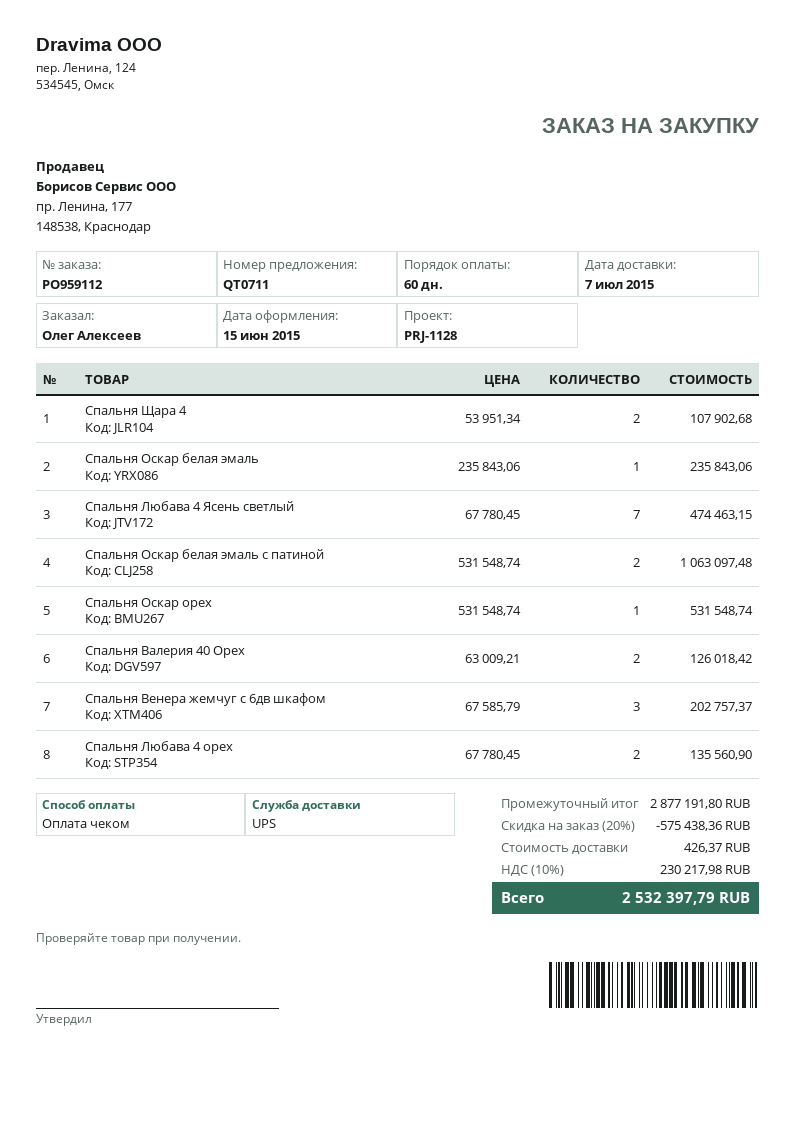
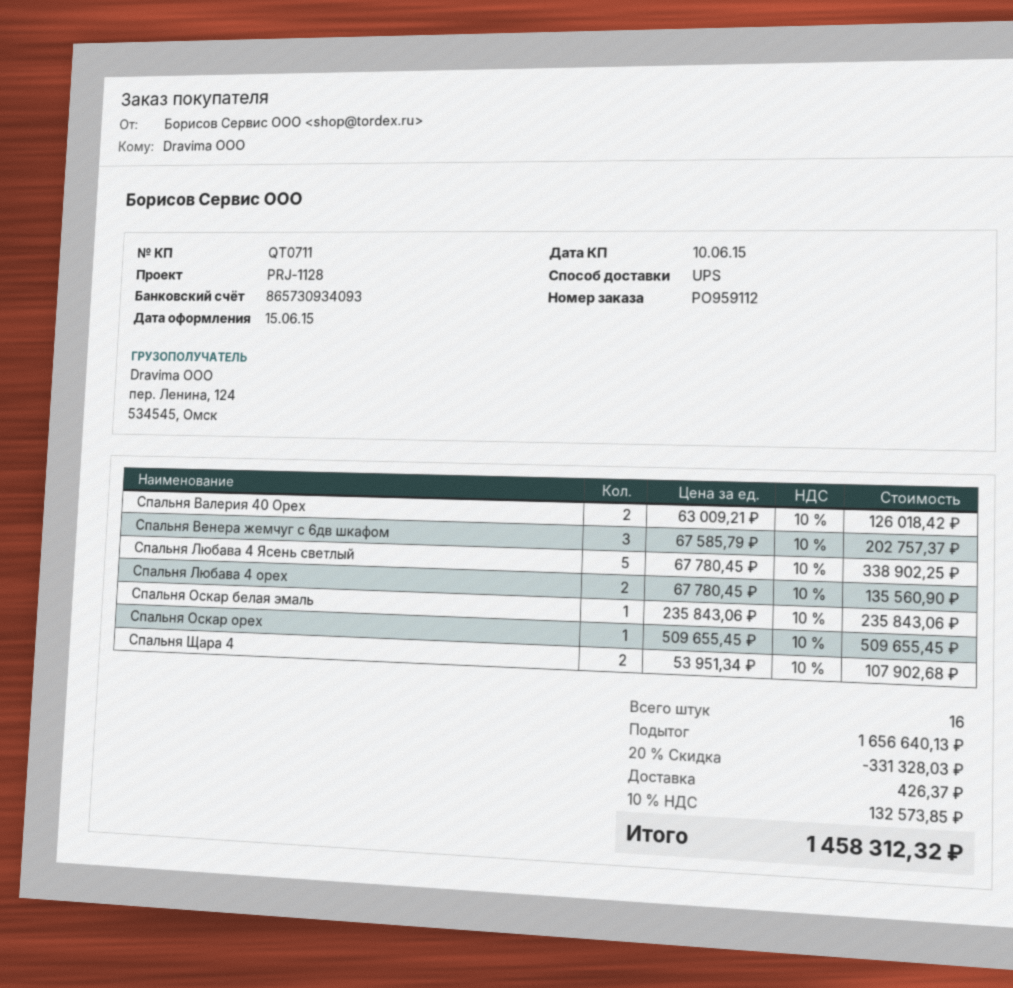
Спальня Любава 4 Ясень светлый: 7 x 67780.45 = 474463.15 -> 5 x 67780.45 = 338902.25
Спальня Оскар белая эмаль с патиной: 2 x 531548.74 = 1063097.48 -> none
Спальня Оскар орех: 1 x 531548.74 = 531548.74 -> 1 x 509655.45 = 509655.45
subtotal: 2877191.80 -> 1656640.13
discount: 20% = 575438.36 -> 20% = 331328.03
tax: 10% = 230217.98 -> 10% = 132573.85
total: 2532397.79 -> 1458312.32

